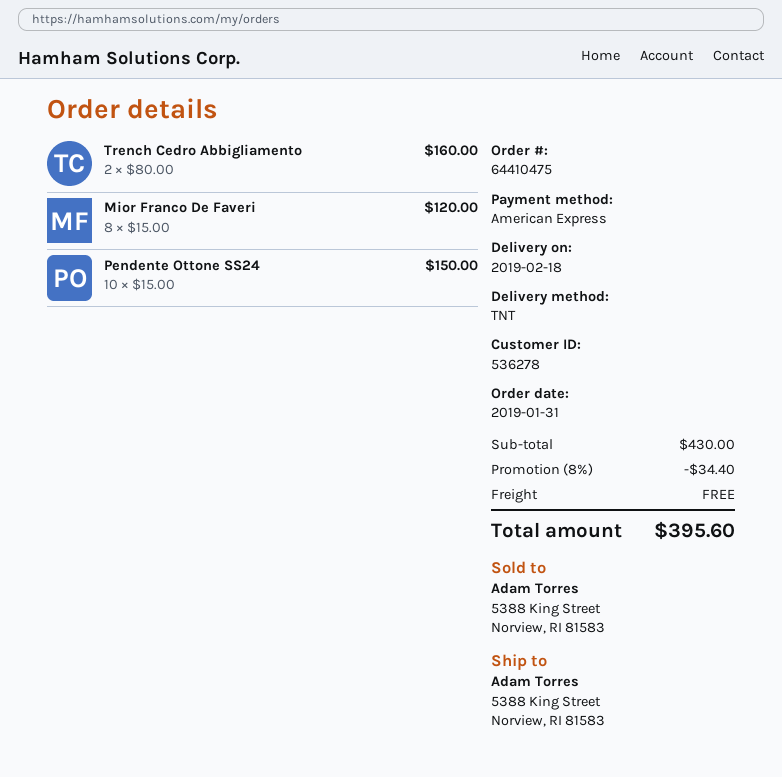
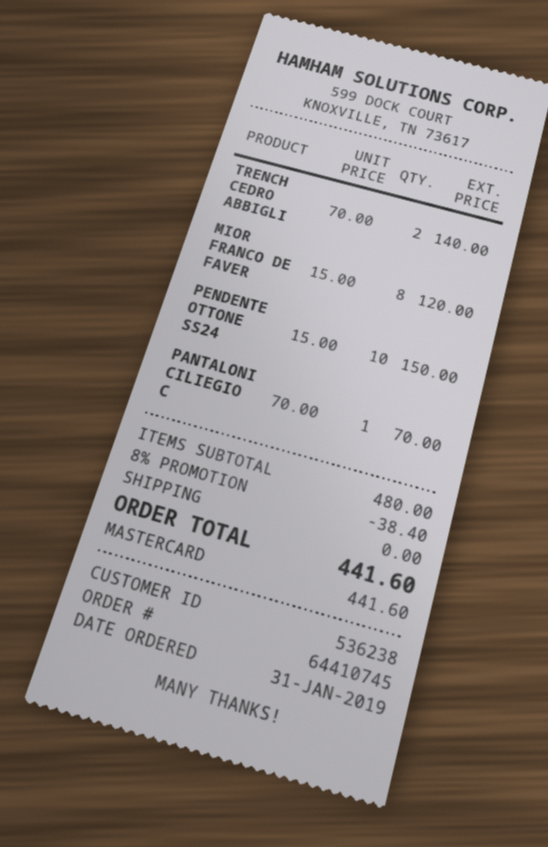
order number: 64410475 -> 64410745
customer number: 536278 -> 536238
payment method: American Express -> Mastercard
Trench Cedro Abbigliamento: 2 x 80.00 = 160.00 -> 2 x 70.00 = 140.00
PANTALONI CILIEGIO C: none -> 1 x 70.00 = 70.00
subtotal: 430.00 -> 480.00
discount: 8% = 34.40 -> 8% = 38.40
total: 395.60 -> 441.60

